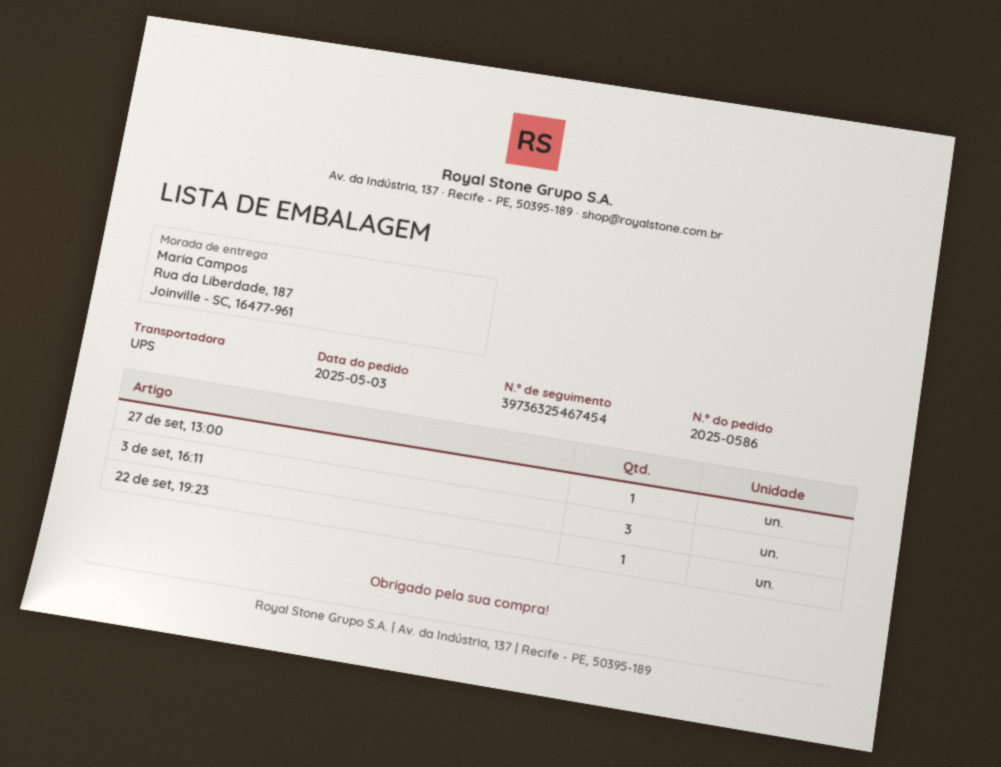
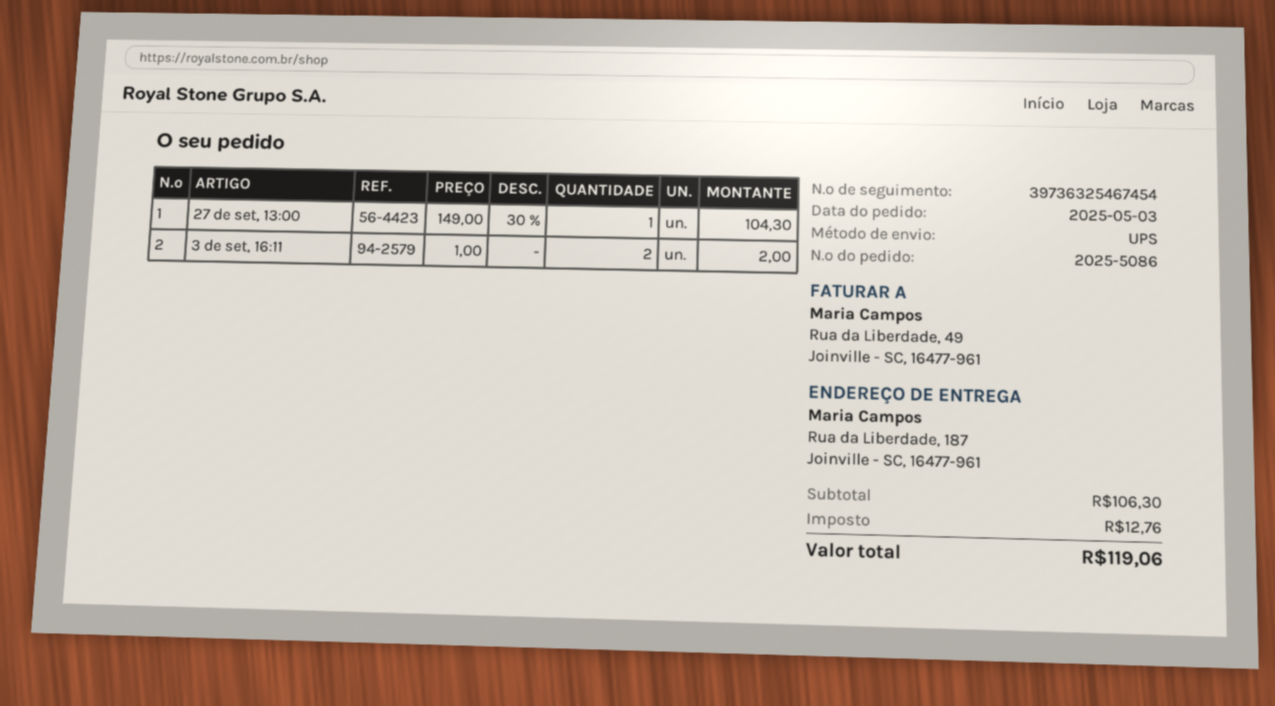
order number: 2025-0586 -> 2025-5086
3 de set, 16:11: 3 -> 2
22 de set, 19:23: 1 -> none

